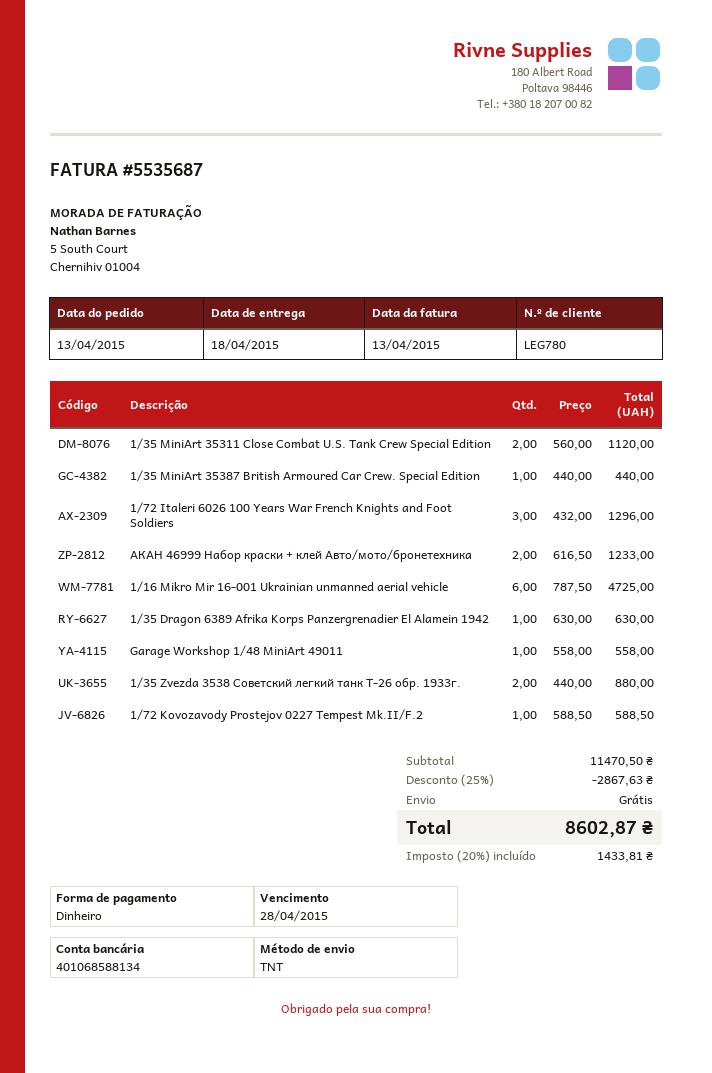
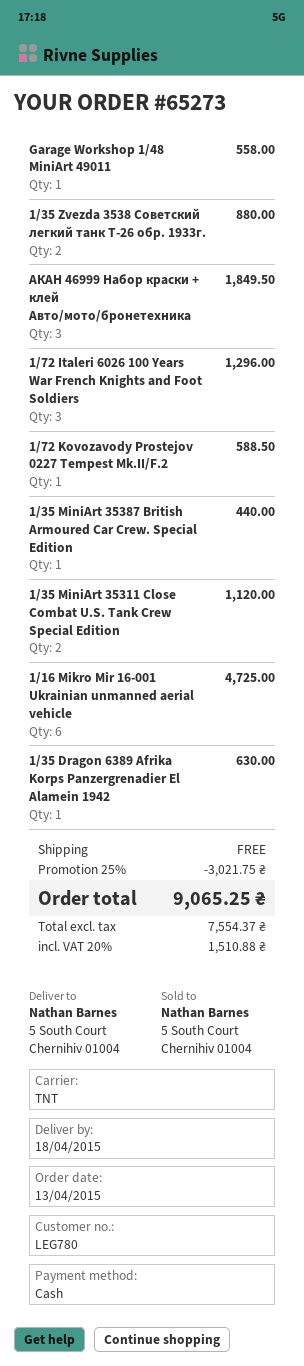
АКАН 46999 Набор краски + клей Авто/мото/бронетехника: 2 for 1233.00 -> 3 for 1849.50
discount: 25% = 2867.63 -> 25% = 3021.75
tax: 20% = 1433.81 -> 20% = 1510.88
total: 8602.87 -> 9065.25

